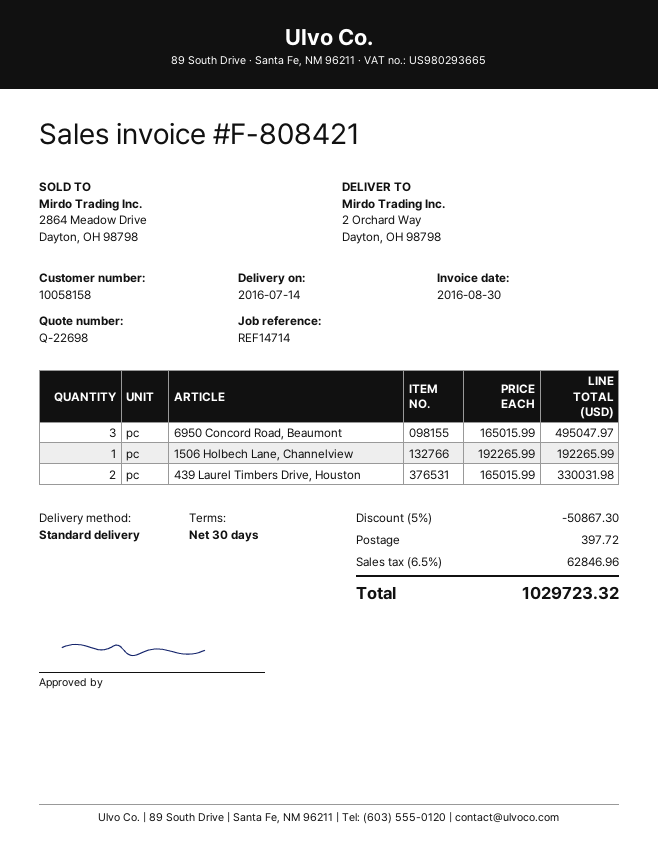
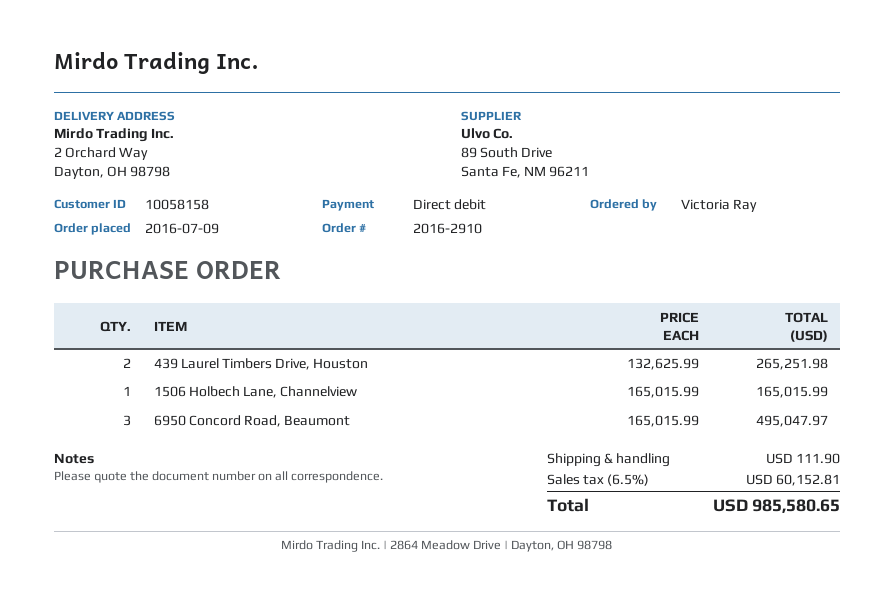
1506 Holbech Lane, Channelview: 1 x 192265.99 = 192265.99 -> 1 x 165015.99 = 165015.99
439 Laurel Timbers Drive, Houston: 2 x 165015.99 = 330031.98 -> 2 x 132625.99 = 265251.98
discount: 5% = 50867.30 -> none
shipping: 397.72 -> 111.90
tax: 6.5% = 62846.96 -> 6.5% = 60152.81
total: 1029723.32 -> 985580.65

